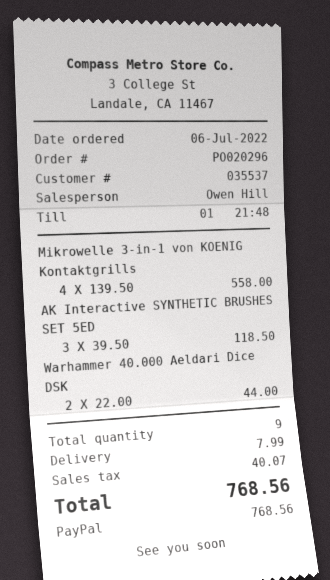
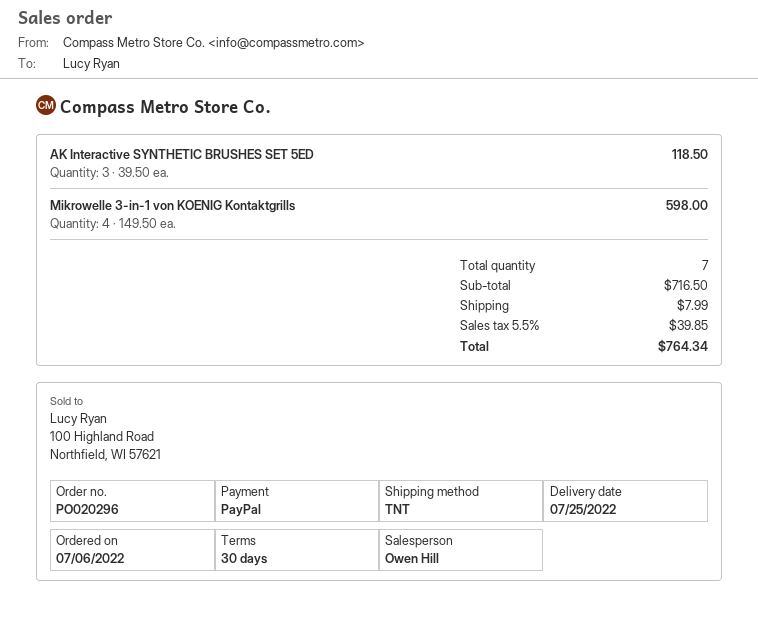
Mikrowelle 3-in-1 von KOENIG Kontaktgrills: 4 x 139.50 = 558.00 -> 4 x 149.50 = 598.00
Warhammer 40.000 Aeldari Dice DSK: 2 x 22.00 = 44.00 -> none
total quantity: 9 -> 7
tax: 40.07 -> 39.85
total: 768.56 -> 764.34

